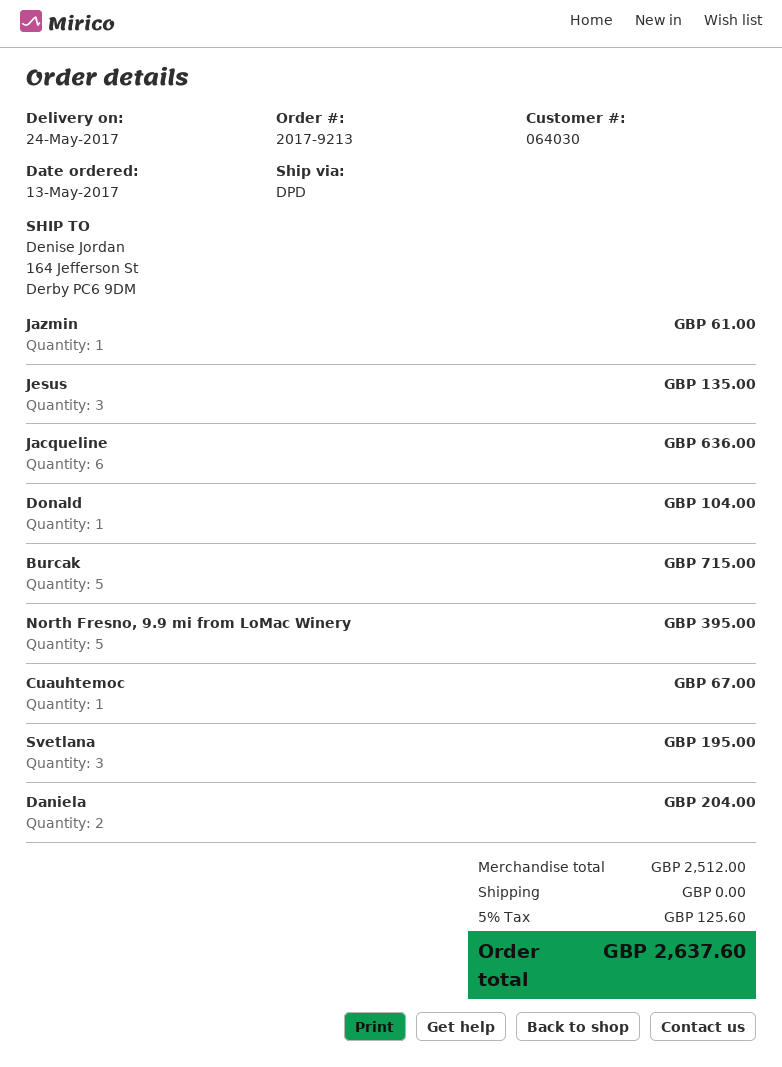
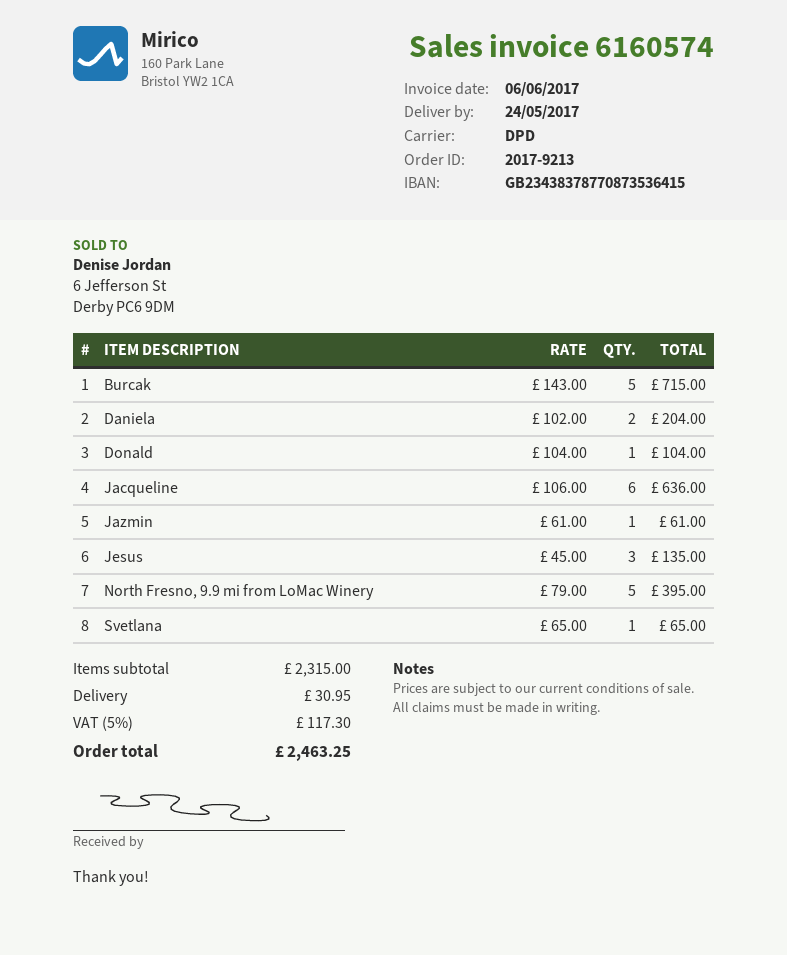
Cuauhtemoc: 1 for 67.00 -> none
Svetlana: 3 for 195.00 -> 1 for 65.00
subtotal: 2512.00 -> 2315.00
shipping: 0.00 -> 30.95
tax: 5% = 125.60 -> 5% = 117.30
total: 2637.60 -> 2463.25

